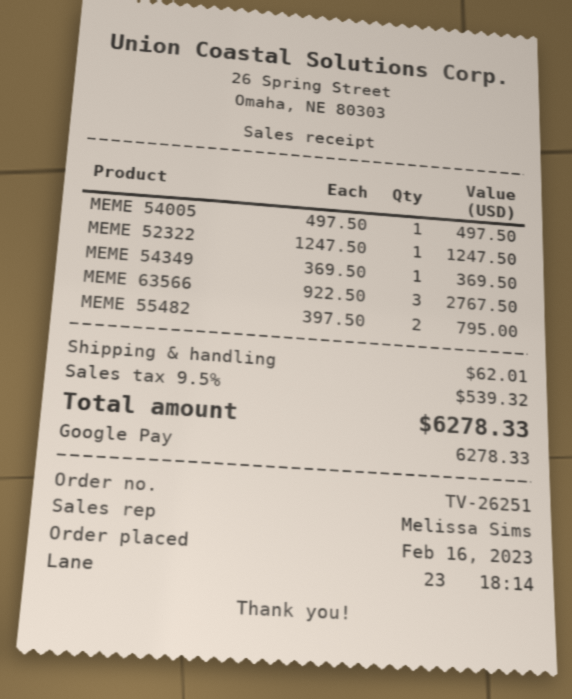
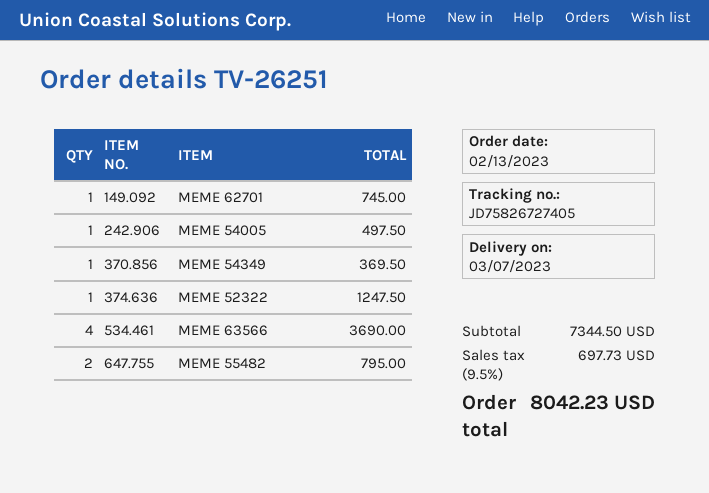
order date: 2023-02-16 -> 2023-02-13
MEME 63566: 3 for 2767.50 -> 4 for 3690.00
MEME 62701: none -> 1 for 745.00
shipping: 62.01 -> none
tax: 9.5% = 539.32 -> 9.5% = 697.73
total: 6278.33 -> 8042.23

